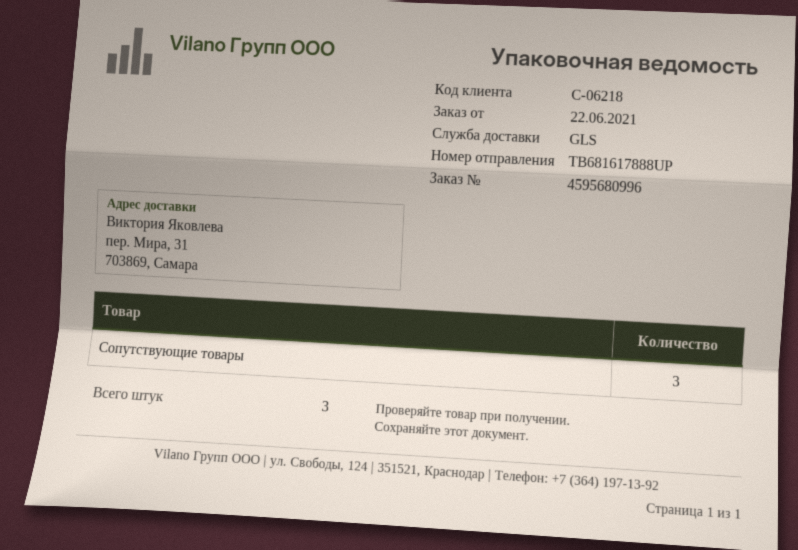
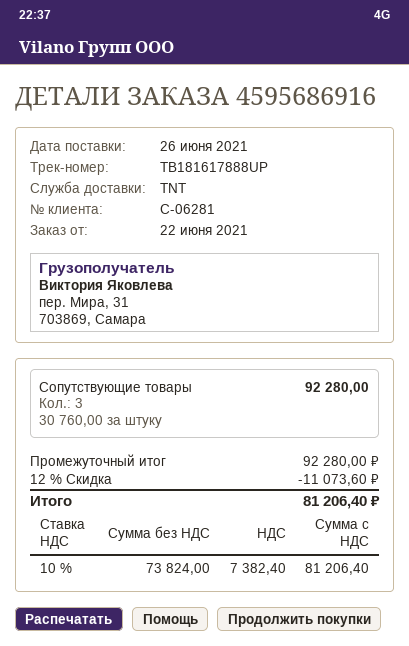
order number: 4595680996 -> 4595686916
customer number: C-06218 -> C-06281
shipping method: GLS -> TNT
tracking number: TB681617888UP -> TB181617888UP

